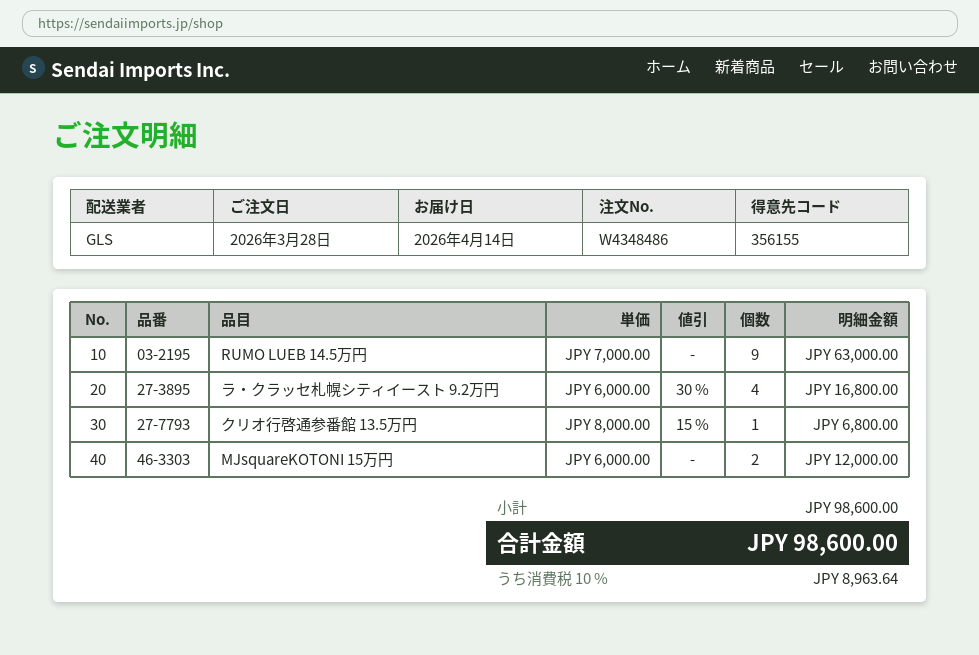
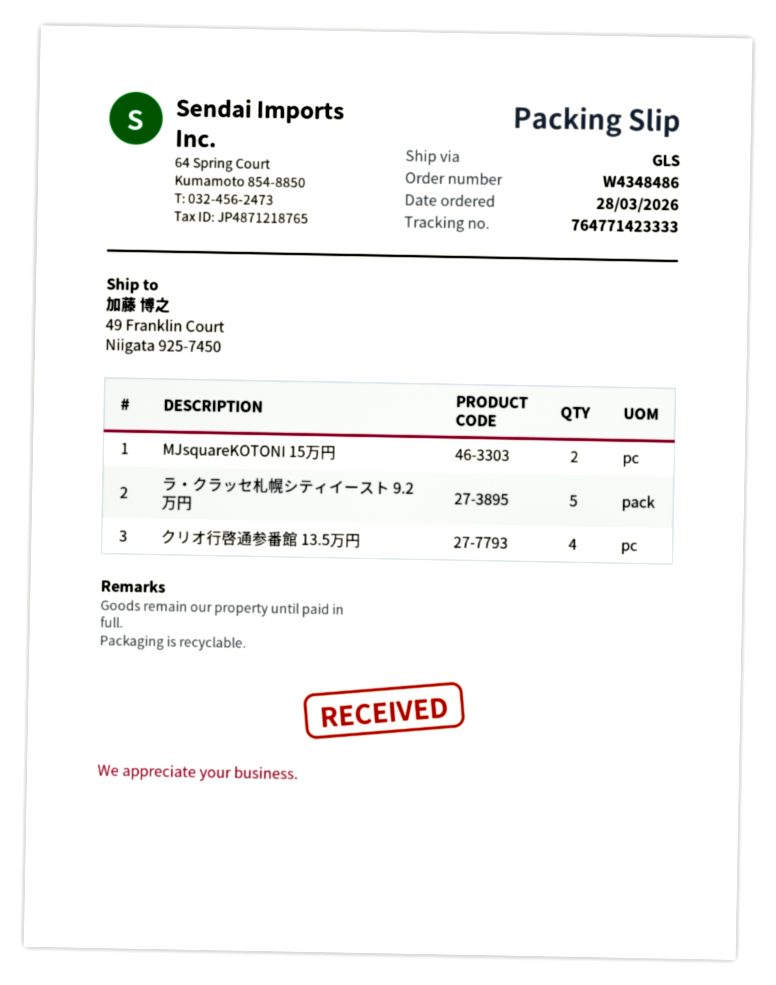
RUMO LUEB 14.5万円: 9 -> none
ラ・クラッセ札幌シティイースト 9.2万円: 4 -> 5
クリオ行啓通参番館 13.5万円: 1 -> 4

